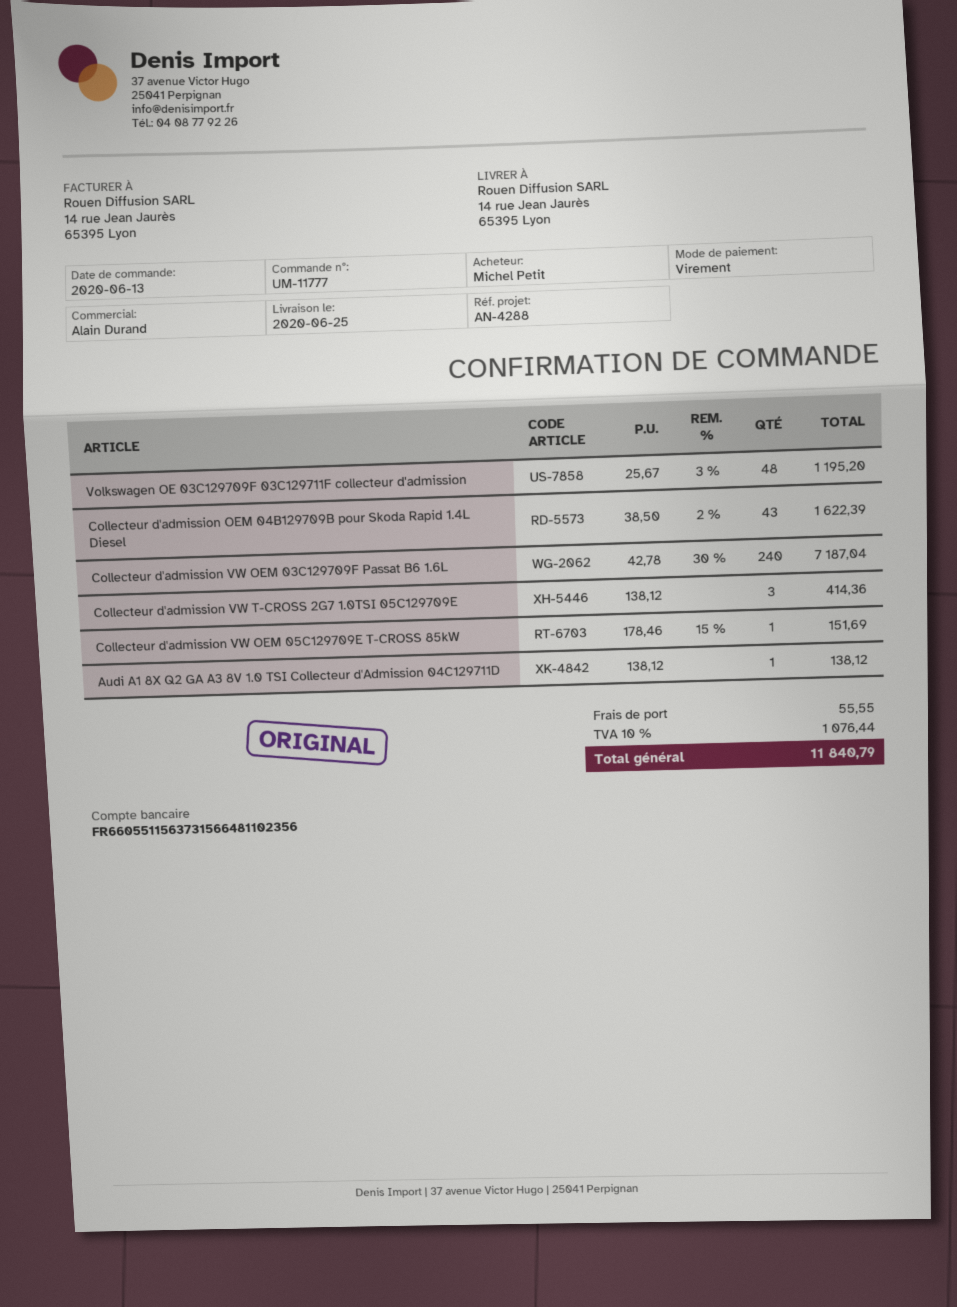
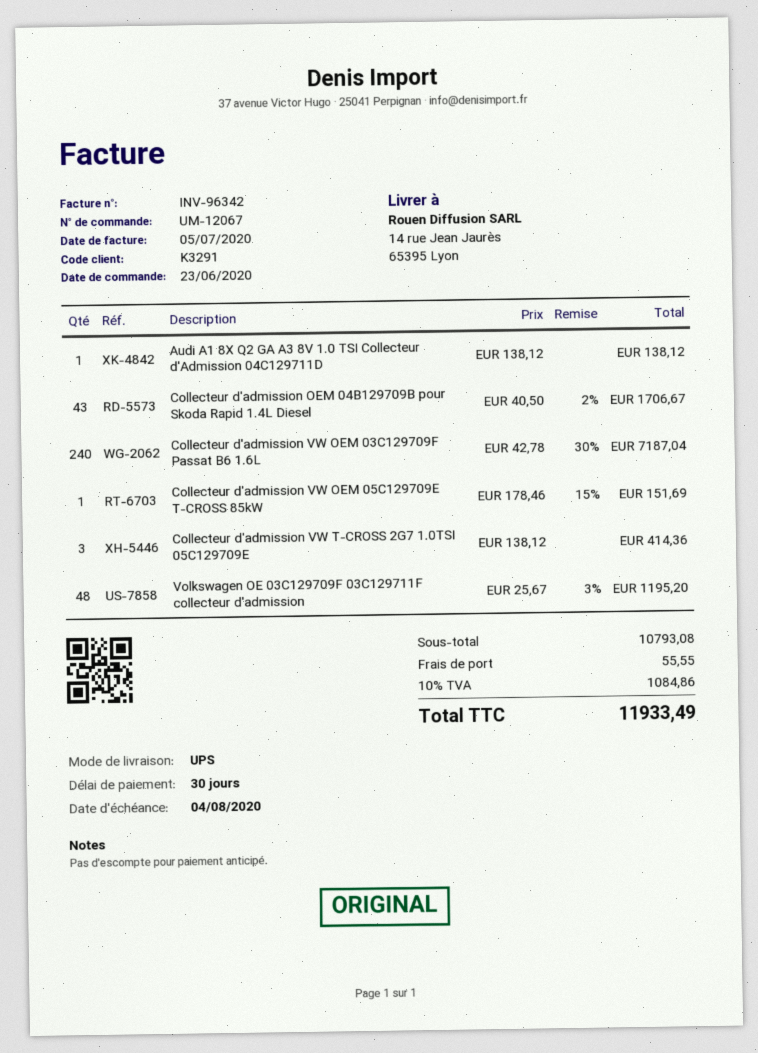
order number: UM-11777 -> UM-12067
order date: 2020-06-13 -> 2020-06-23
Collecteur d'admission OEM 04B129709B pour Skoda Rapid 1.4L Diesel: 43 x 38.50 - 2% = 1622.39 -> 43 x 40.50 - 2% = 1706.67
tax: 10% = 1076.44 -> 10% = 1084.86
total: 11840.79 -> 11933.49

